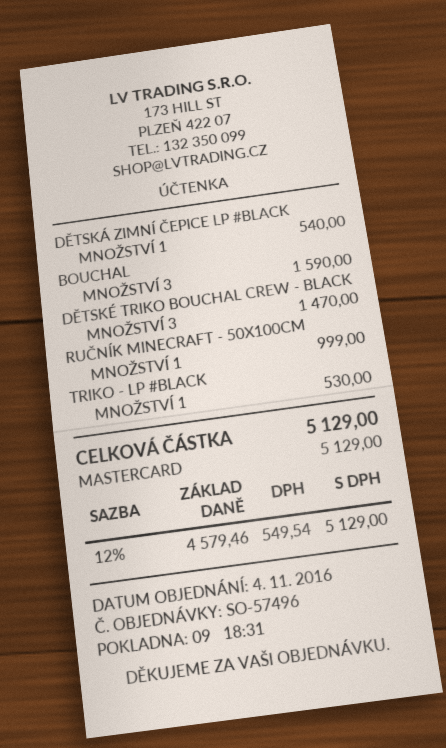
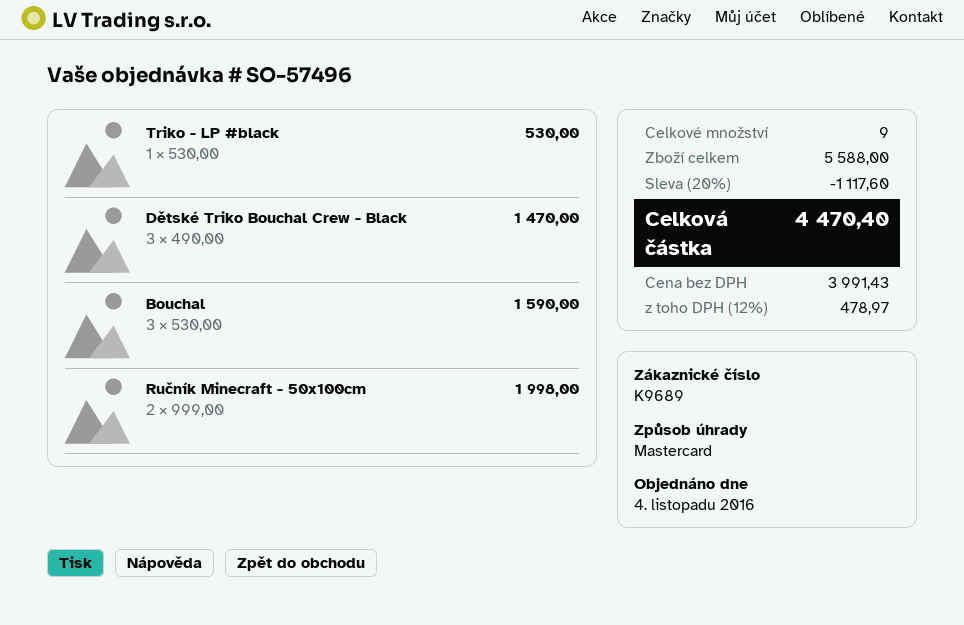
DĚTSKÁ ZIMNÍ ČEPICE LP #BLACK: 1 for 540.00 -> none
RUČNÍK MINECRAFT - 50X100CM: 1 for 999.00 -> 2 for 1998.00
discount: none -> 20% = 1117.60
net: 4579.46 -> 3991.43
tax: 12% = 549.54 -> 12% = 478.97
total: 5129.00 -> 4470.40

